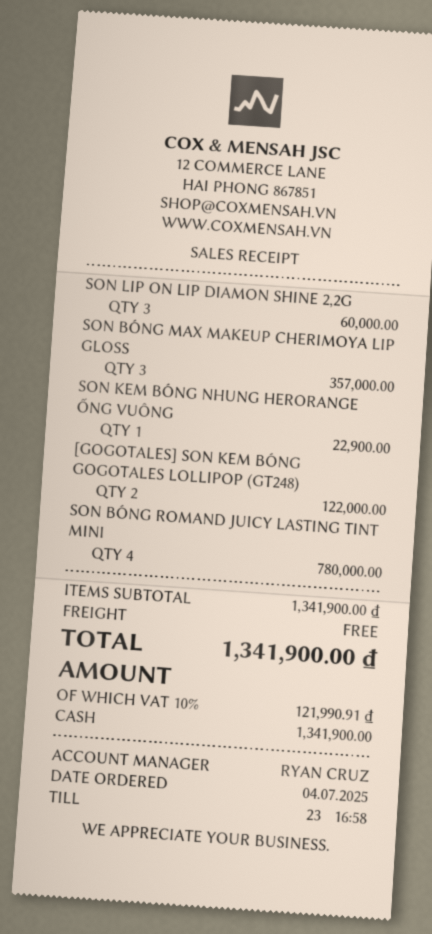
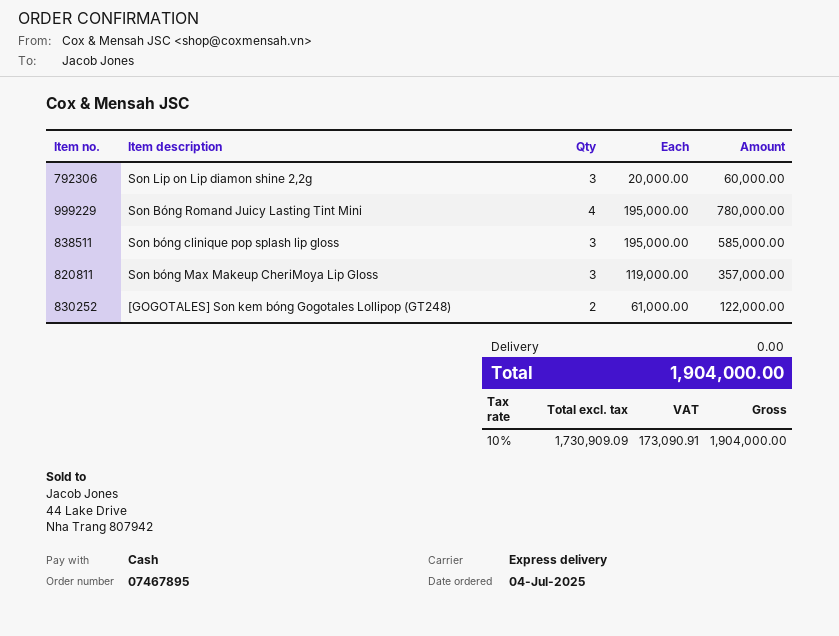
SON KEM BÓNG NHUNG HERORANGE ỐNG VUÔNG: 1 for 22900.00 -> none
Son bóng clinique pop splash lip gloss: none -> 3 for 585000.00
tax: 10% = 121990.91 -> 10% = 173090.91
total: 1341900.00 -> 1904000.00

